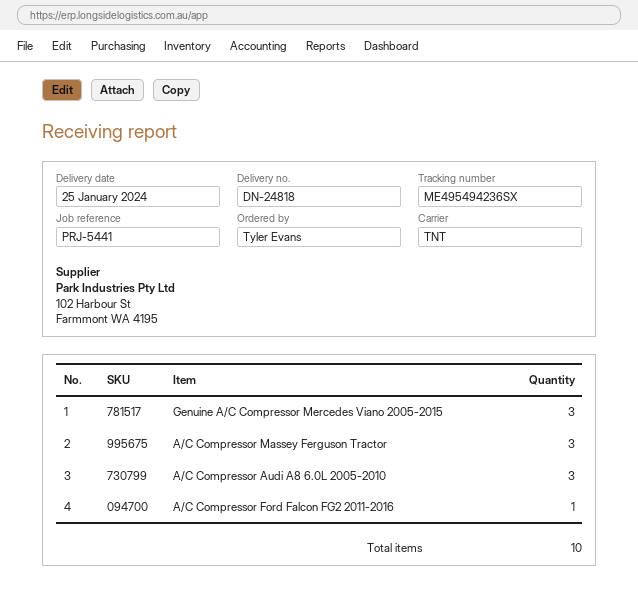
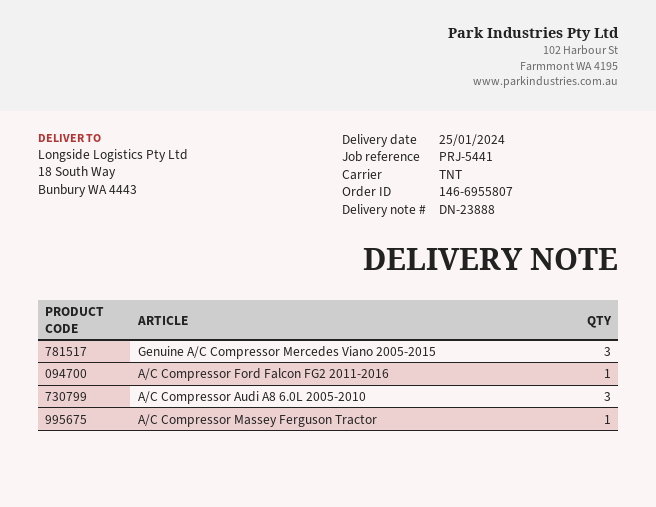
delivery note number: DN-24818 -> DN-23888
A/C Compressor Massey Ferguson Tractor: 3 -> 1

